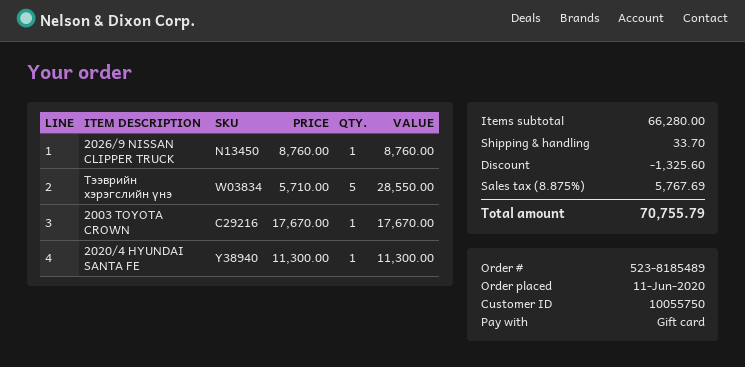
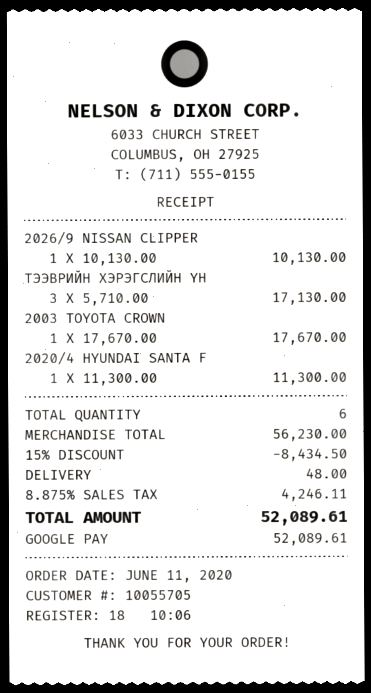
customer number: 10055750 -> 10055705
payment method: gift card -> Google Pay
2026/9 NISSAN CLIPPER TRUCK: 1 x 8760.00 = 8760.00 -> 1 x 10130.00 = 10130.00
Тээврийн хэрэгслийн үнэ: 5 x 5710.00 = 28550.00 -> 3 x 5710.00 = 17130.00
subtotal: 66280.00 -> 56230.00
discount: 1325.60 -> 8434.50
shipping: 33.70 -> 48.00
tax: 8.875% = 5767.69 -> 8.875% = 4246.11
total: 70755.79 -> 52089.61

